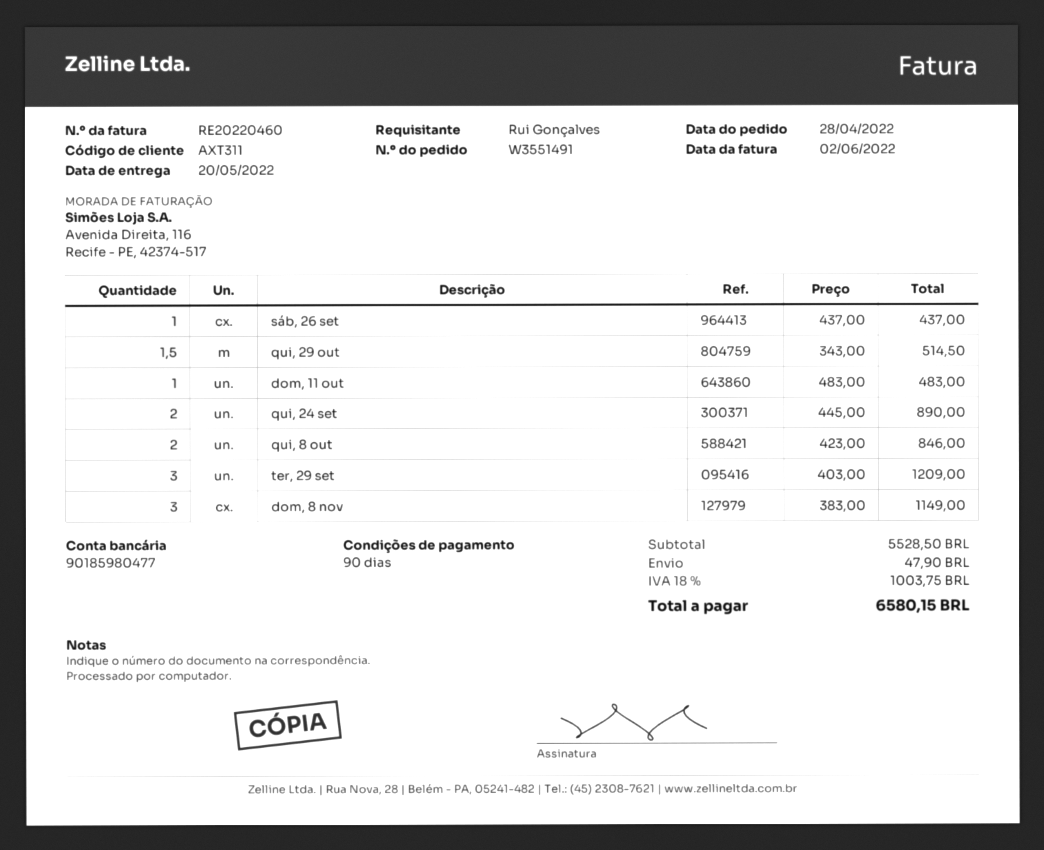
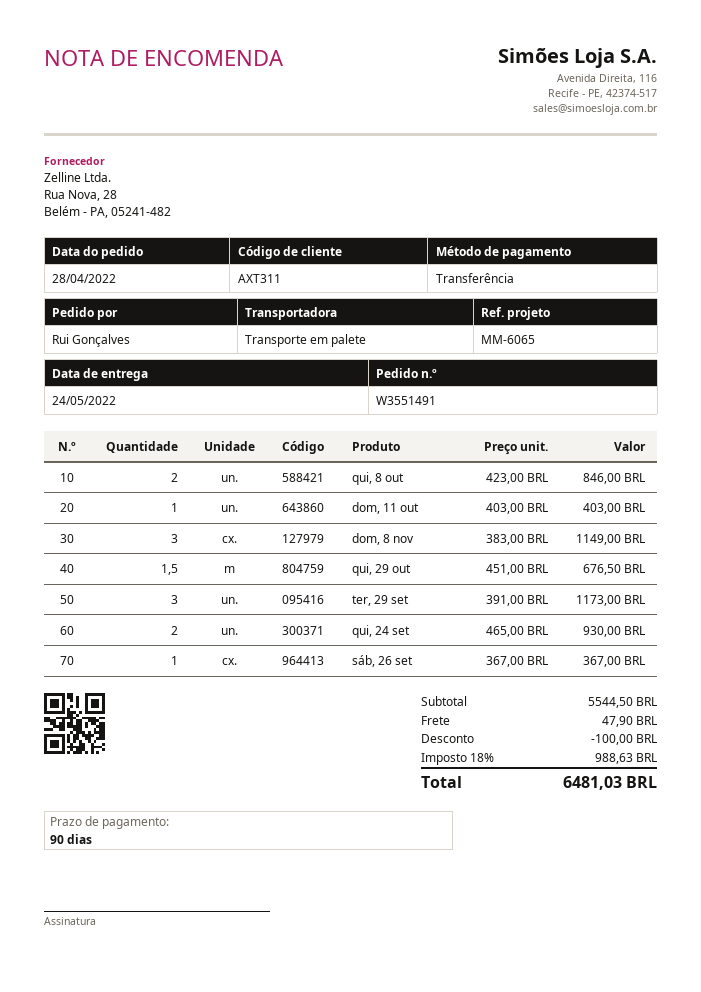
delivery date: 2022-05-20 -> 2022-05-24
sáb, 26 set: 1 x 437.00 = 437.00 -> 1 x 367.00 = 367.00
qui, 29 out: 1.5 x 343.00 = 514.50 -> 1.5 x 451.00 = 676.50
dom, 11 out: 1 x 483.00 = 483.00 -> 1 x 403.00 = 403.00
qui, 24 set: 2 x 445.00 = 890.00 -> 2 x 465.00 = 930.00
ter, 29 set: 3 x 403.00 = 1209.00 -> 3 x 391.00 = 1173.00
subtotal: 5528.50 -> 5544.50
discount: none -> 100.00
tax: 18% = 1003.75 -> 18% = 988.63
total: 6580.15 -> 6481.03

